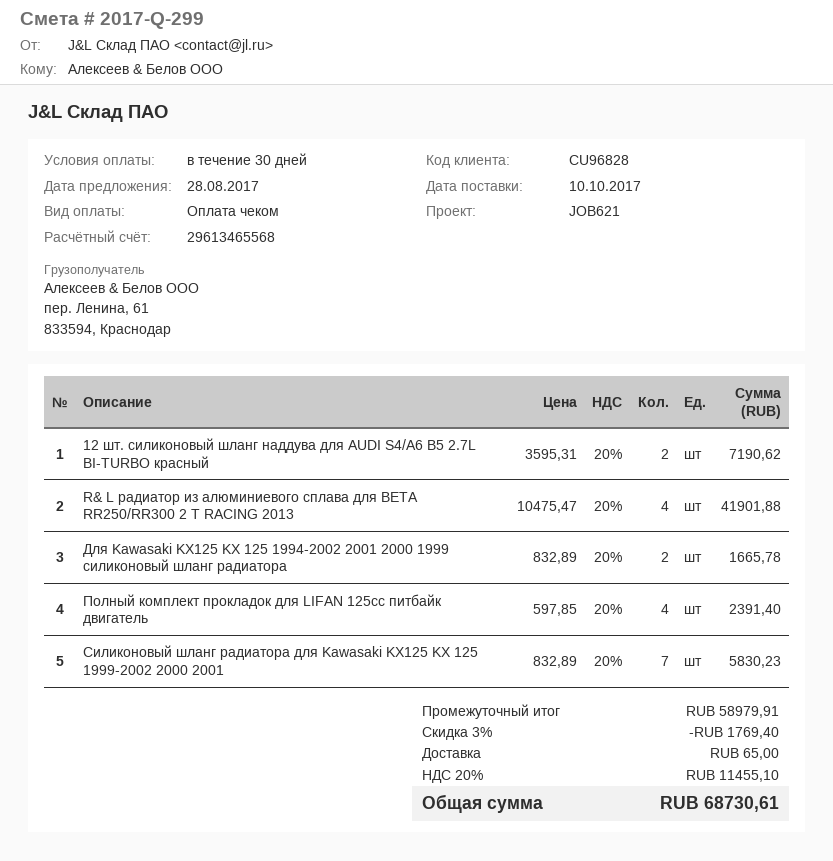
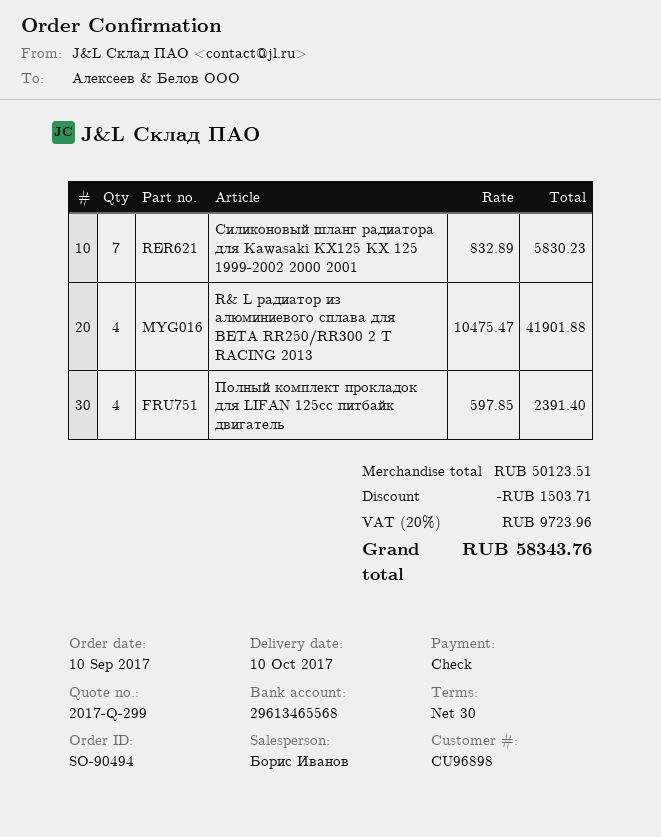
customer number: CU96828 -> CU96898
12 шт. силиконовый шланг наддува для AUDI S4/A6 B5 2.7L BI-TURBO красный: 2 x 3595.31 = 7190.62 -> none
Для Kawasaki KX125 KX 125 1994-2002 2001 2000 1999 силиконовый шланг радиатора: 2 x 832.89 = 1665.78 -> none
subtotal: 58979.91 -> 50123.51
discount: 1769.40 -> 1503.71
shipping: 65.00 -> none
tax: 20% = 11455.10 -> 20% = 9723.96
total: 68730.61 -> 58343.76

